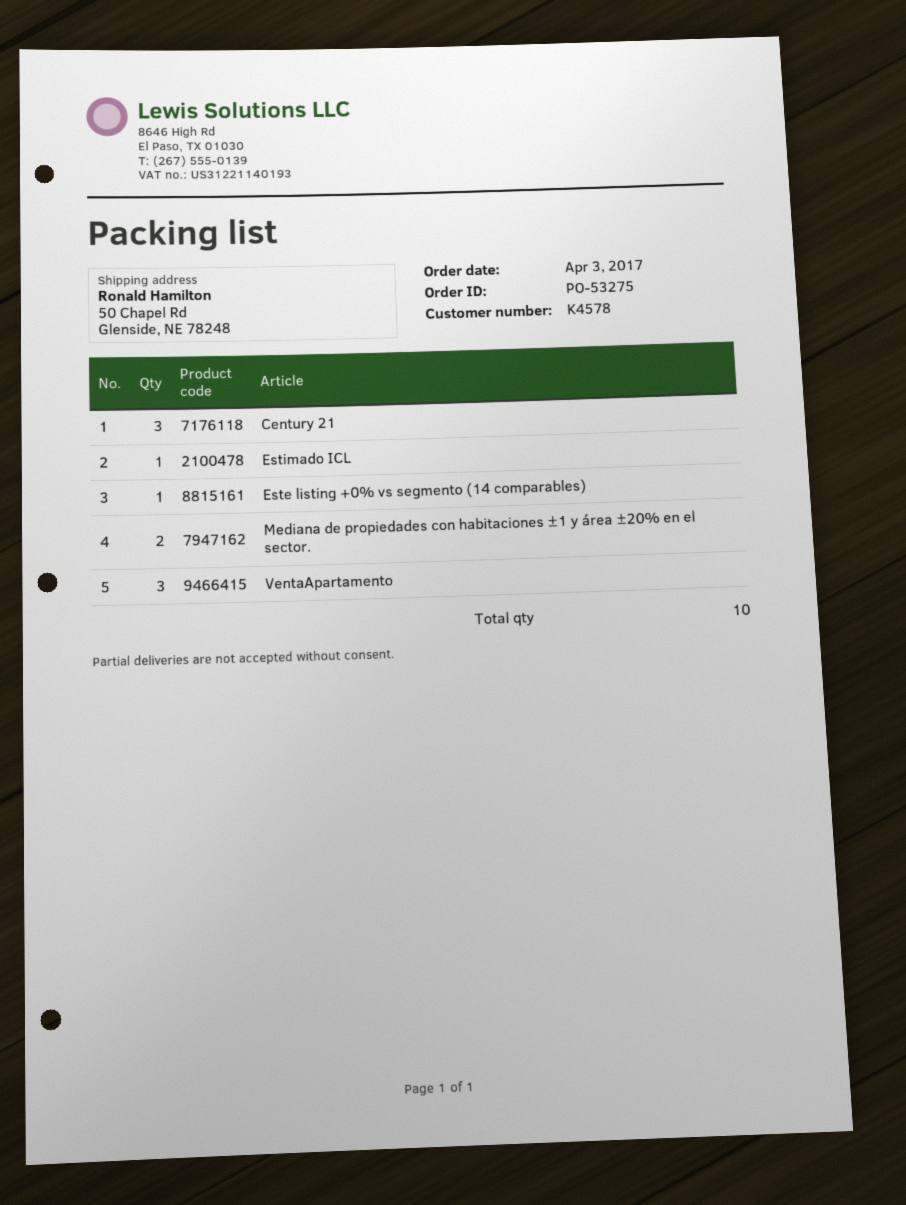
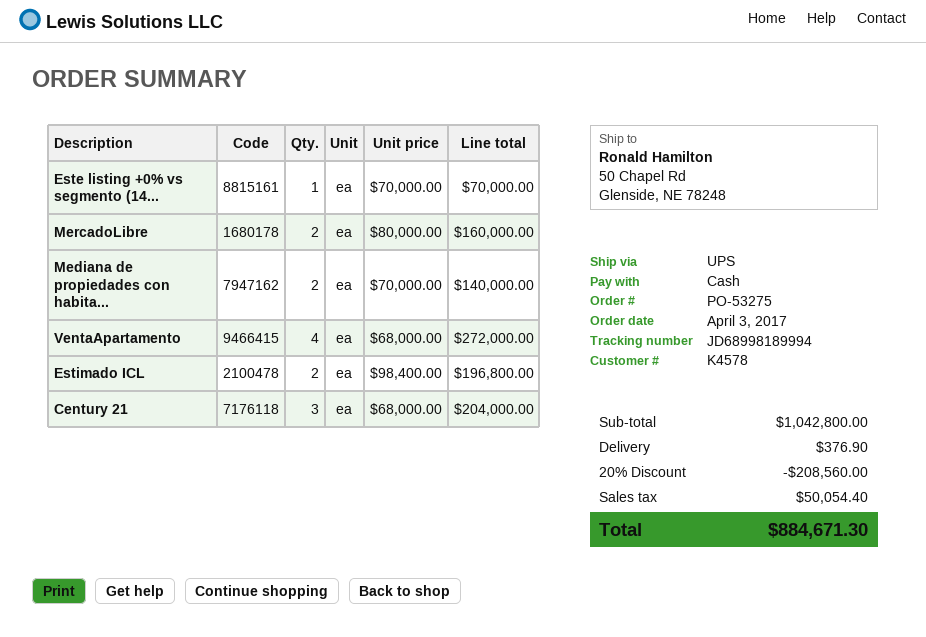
Estimado ICL: 1 -> 2
VentaApartamento: 3 -> 4
MercadoLibre: none -> 2

